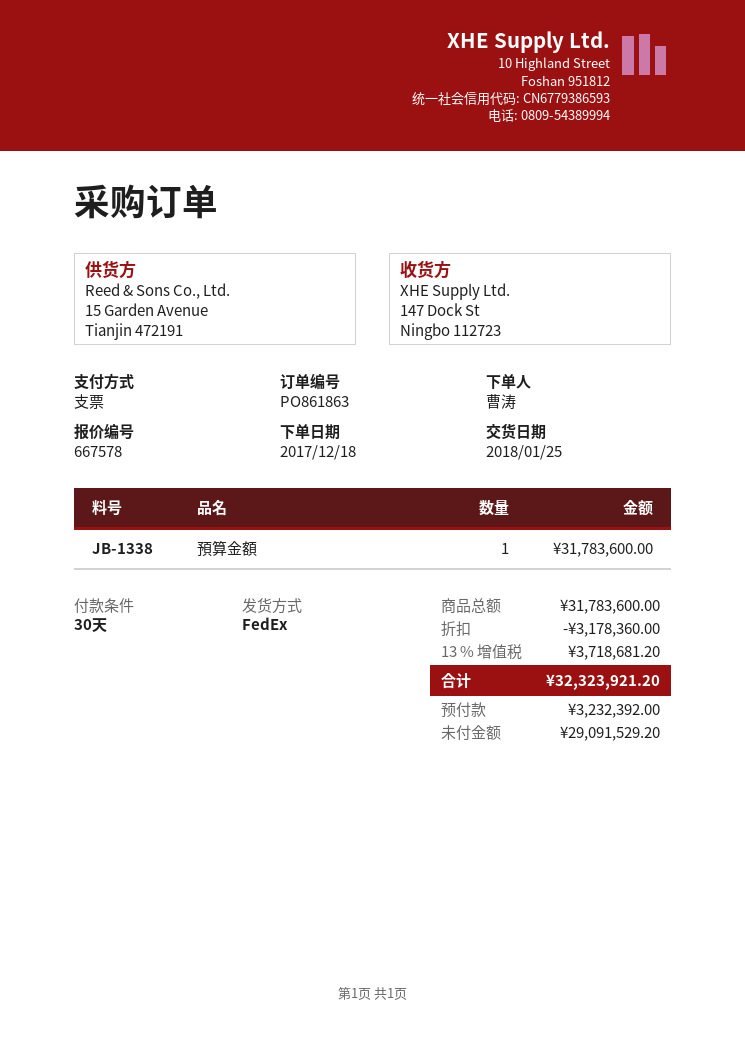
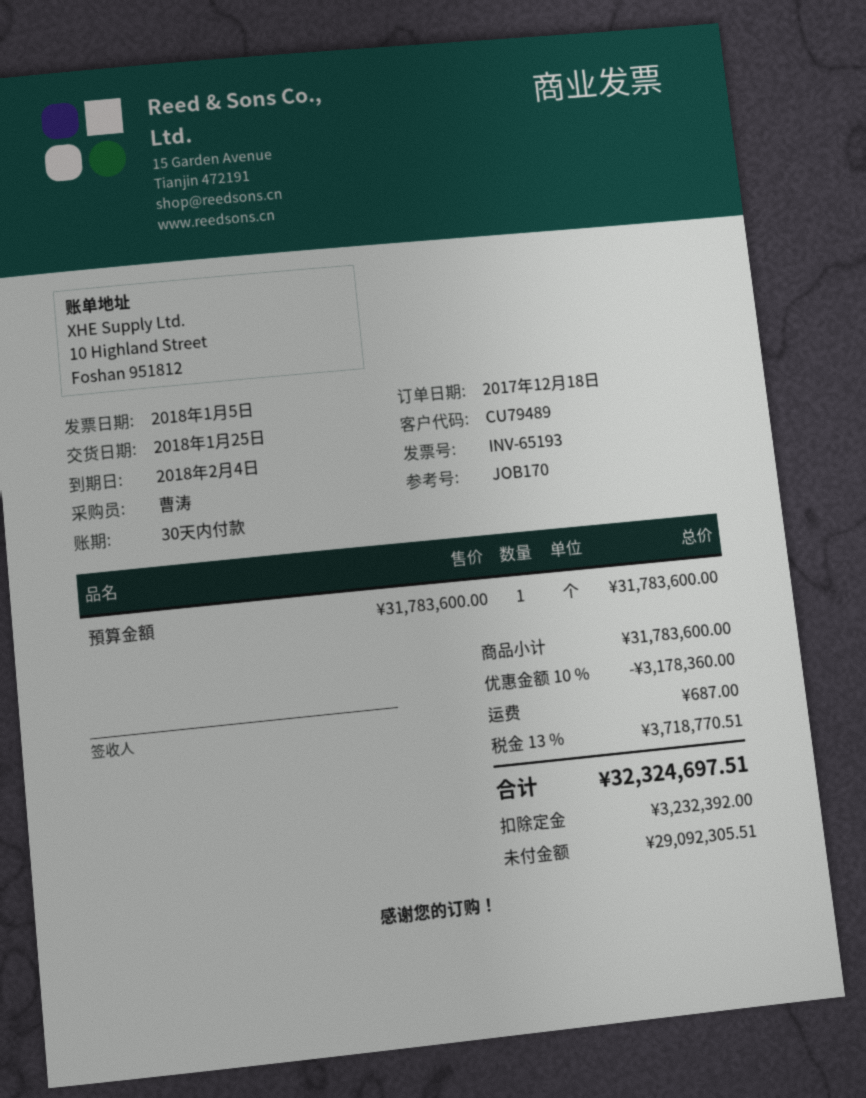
shipping: none -> 687.00
tax: 13% = 3718681.20 -> 13% = 3718770.51
total: 32323921.20 -> 32324697.51
balance: 29091529.20 -> 29092305.51

